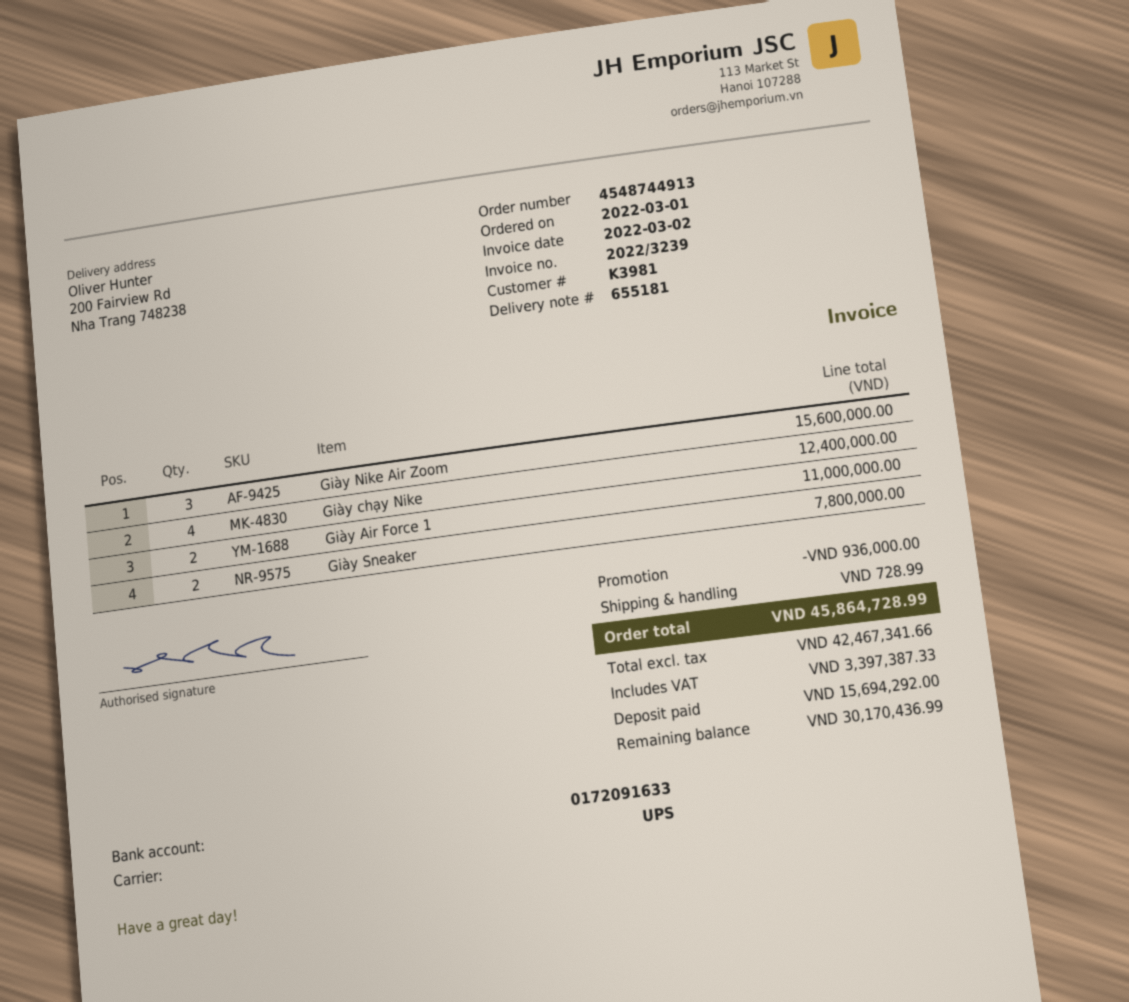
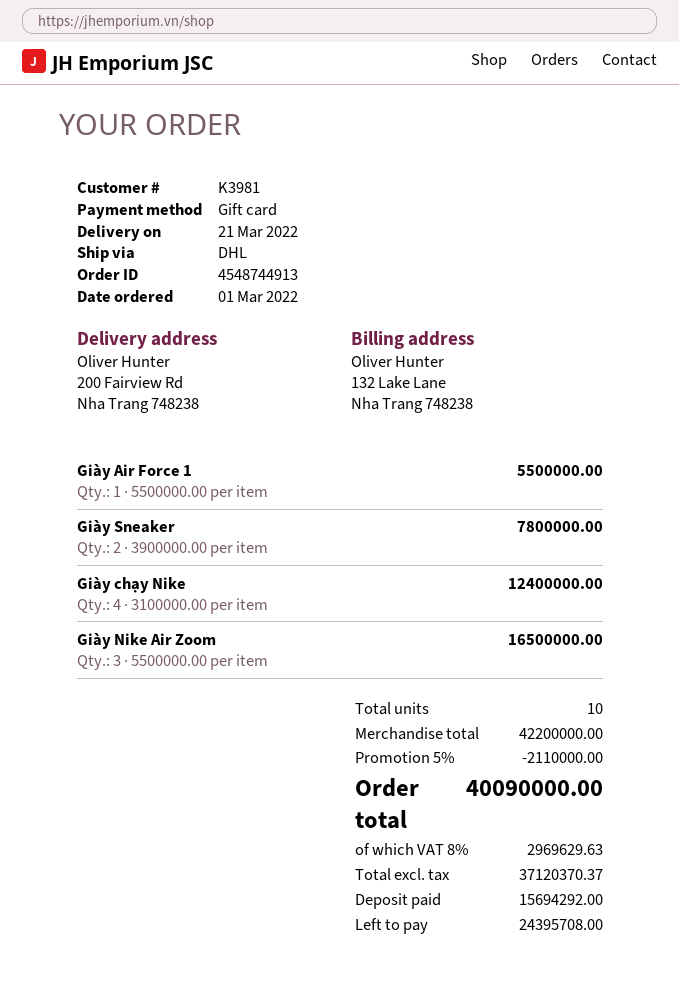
shipping method: UPS -> DHL
Giày Nike Air Zoom: 3 for 15600000.00 -> 3 for 16500000.00
Giày Air Force 1: 2 for 11000000.00 -> 1 for 5500000.00
discount: 936000.00 -> 2110000.00
shipping: 728.99 -> none
net: 42467341.66 -> 37120370.37
tax: 3397387.33 -> 2969629.63
total: 45864728.99 -> 40090000.00
balance: 30170436.99 -> 24395708.00

